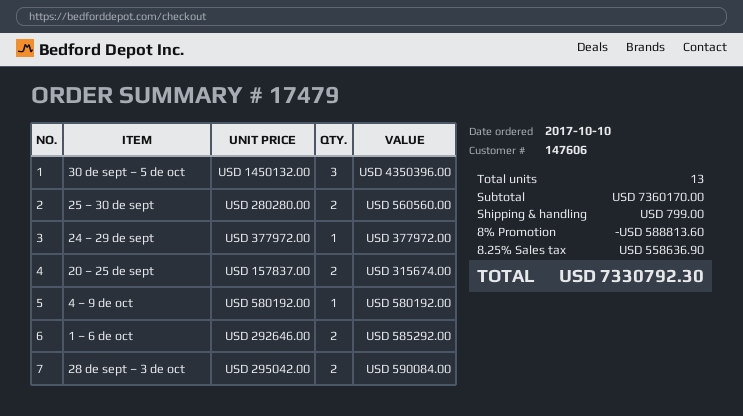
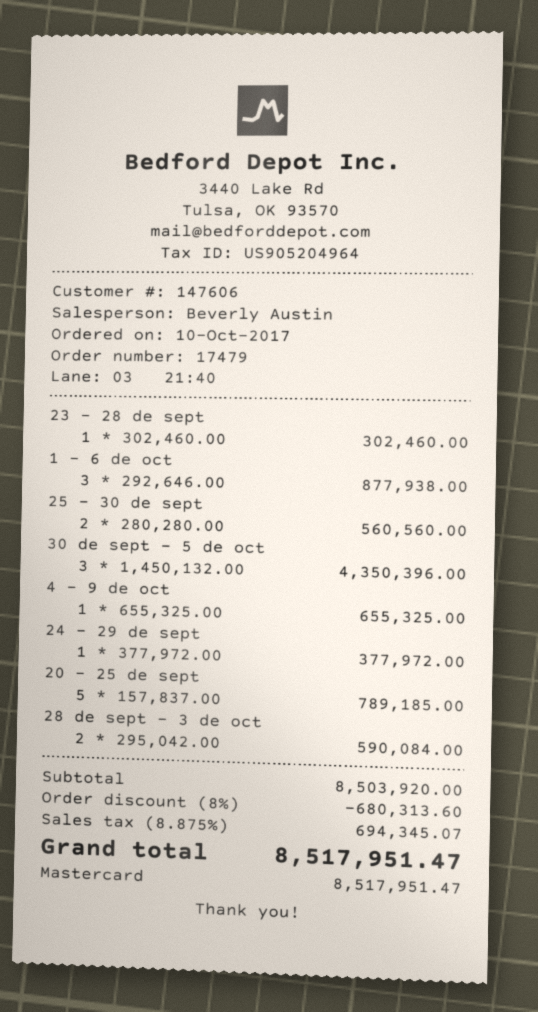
20 – 25 de sept: 2 x 157837.00 = 315674.00 -> 5 x 157837.00 = 789185.00
4 – 9 de oct: 1 x 580192.00 = 580192.00 -> 1 x 655325.00 = 655325.00
1 – 6 de oct: 2 x 292646.00 = 585292.00 -> 3 x 292646.00 = 877938.00
23 – 28 de sept: none -> 1 x 302460.00 = 302460.00
subtotal: 7360170.00 -> 8503920.00
discount: 8% = 588813.60 -> 8% = 680313.60
shipping: 799.00 -> none
tax: 8.25% = 558636.90 -> 8.875% = 694345.07
total: 7330792.30 -> 8517951.47

